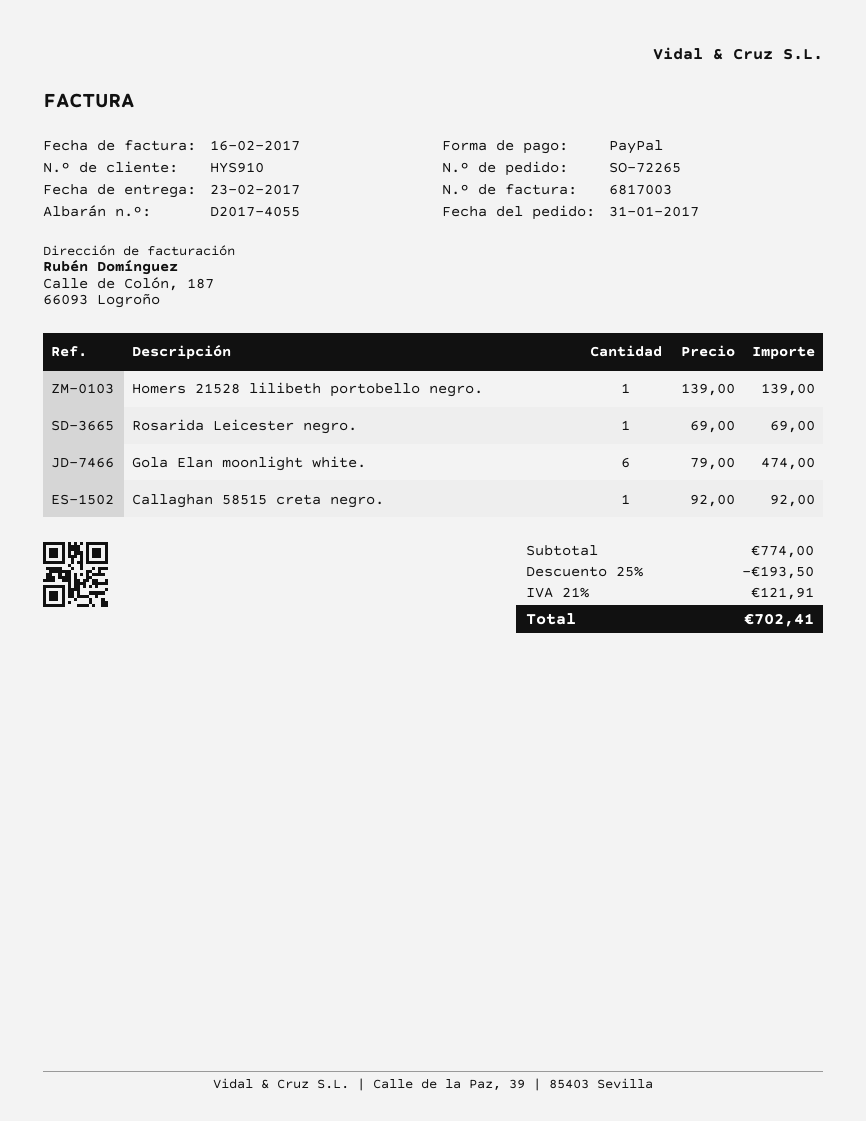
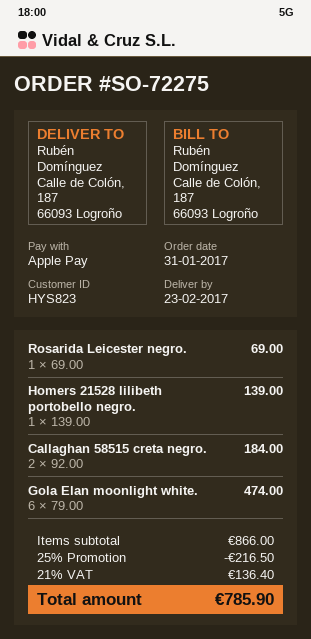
order number: SO-72265 -> SO-72275
customer number: HYS910 -> HYS823
payment method: PayPal -> Apple Pay
Callaghan 58515 creta negro.: 1 x 92.00 = 92.00 -> 2 x 92.00 = 184.00
subtotal: 774.00 -> 866.00
discount: 25% = 193.50 -> 25% = 216.50
tax: 21% = 121.91 -> 21% = 136.40
total: 702.41 -> 785.90

